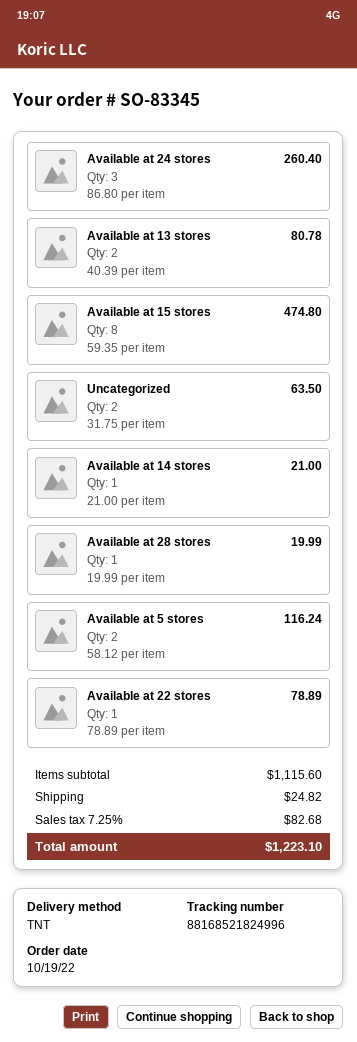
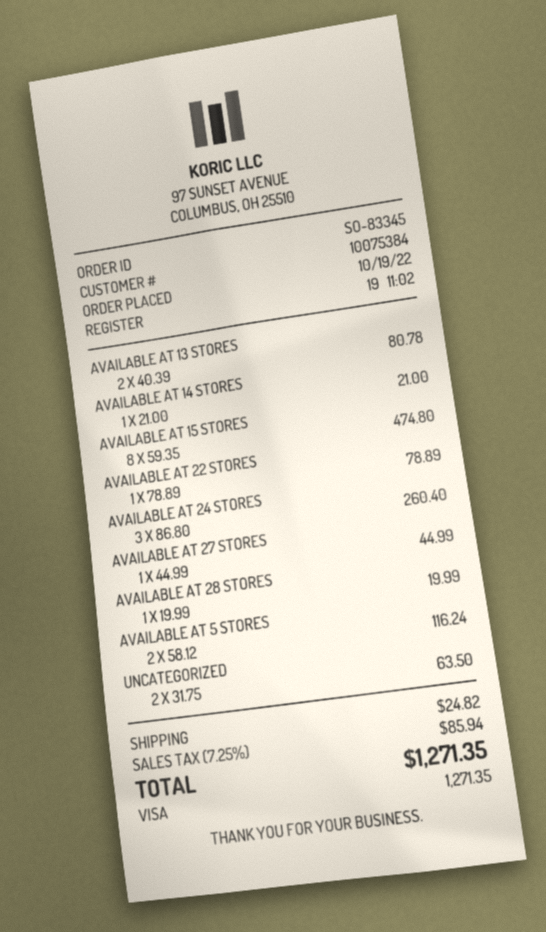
AVAILABLE AT 27 STORES: none -> 1 x 44.99 = 44.99
tax: 7.25% = 82.68 -> 7.25% = 85.94
total: 1223.10 -> 1271.35

